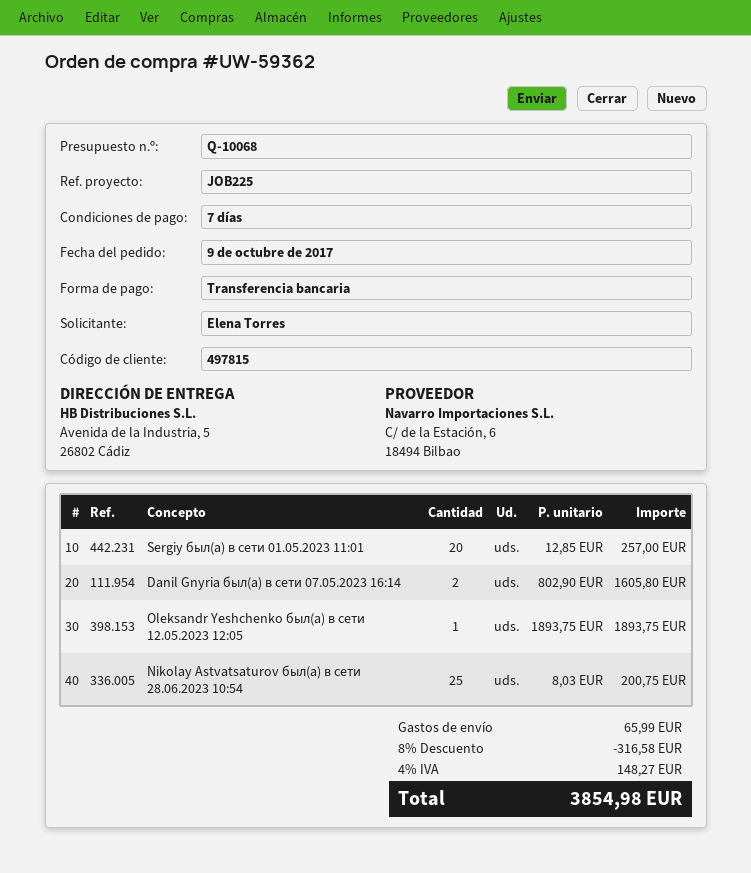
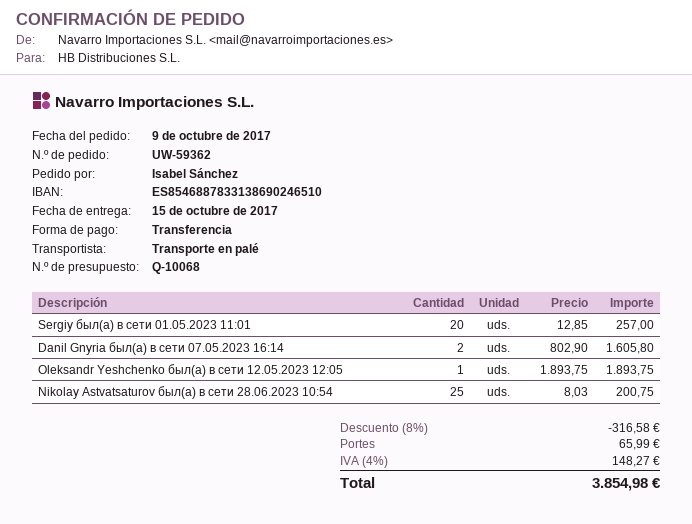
ordered by: Elena Torres -> Isabel Sánchez

